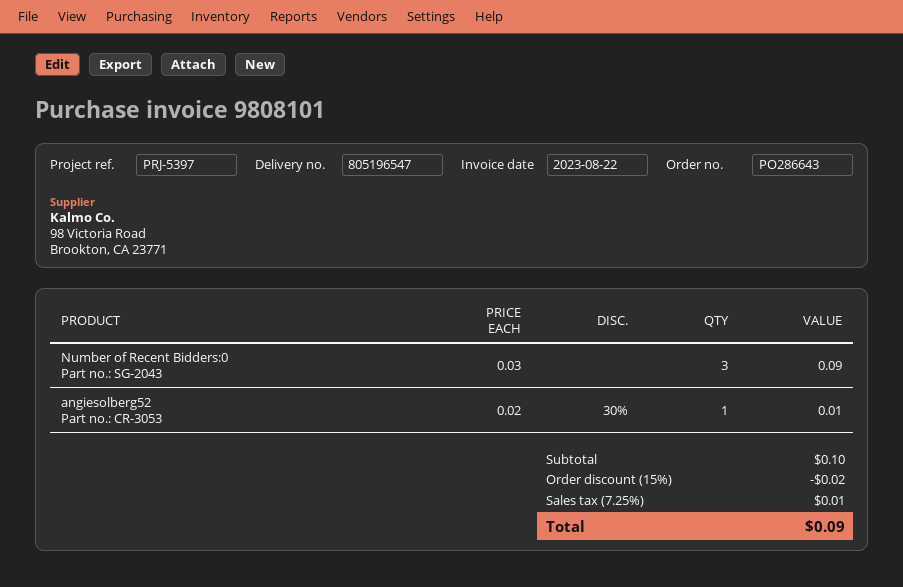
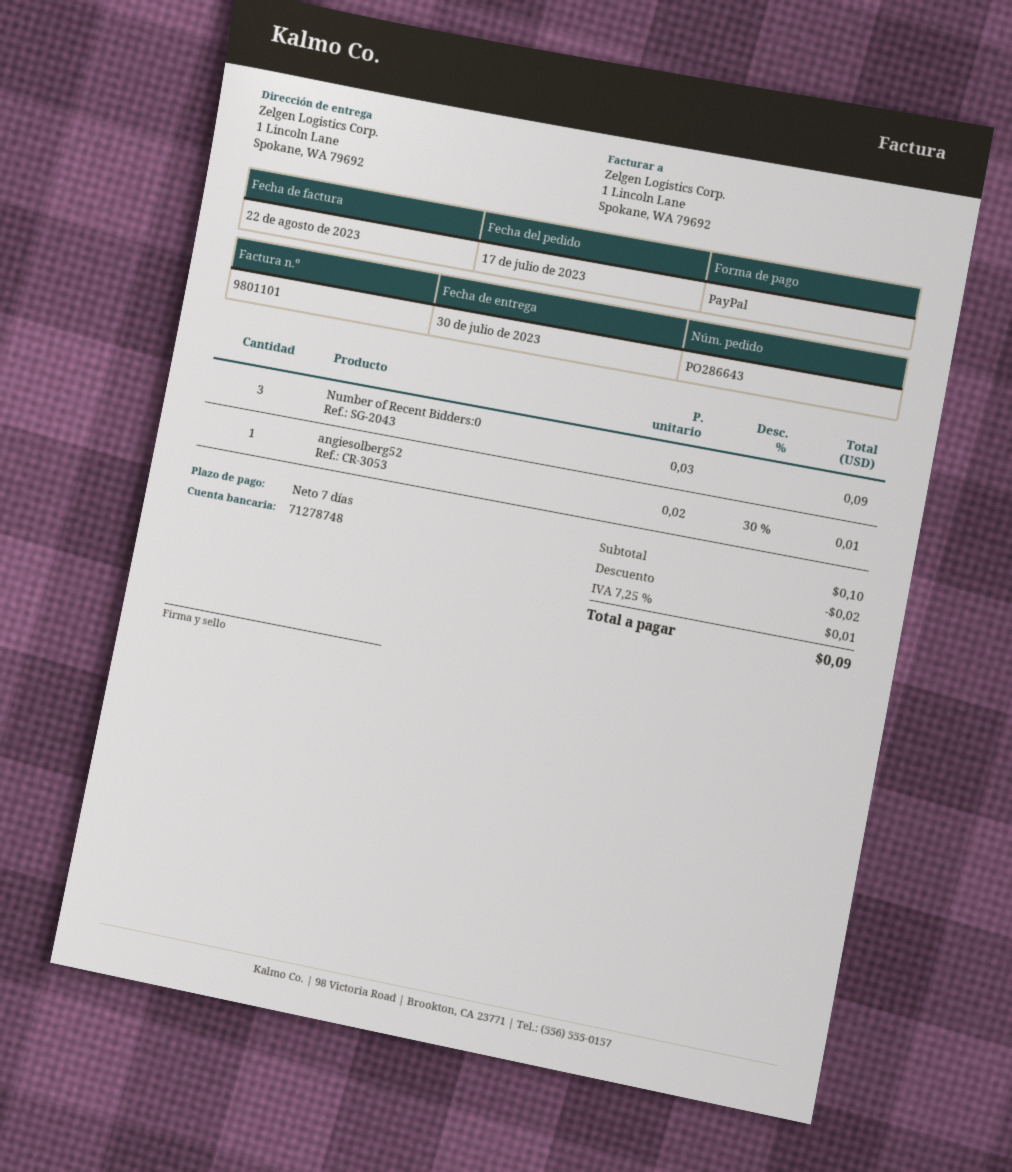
invoice number: 9808101 -> 9801101

